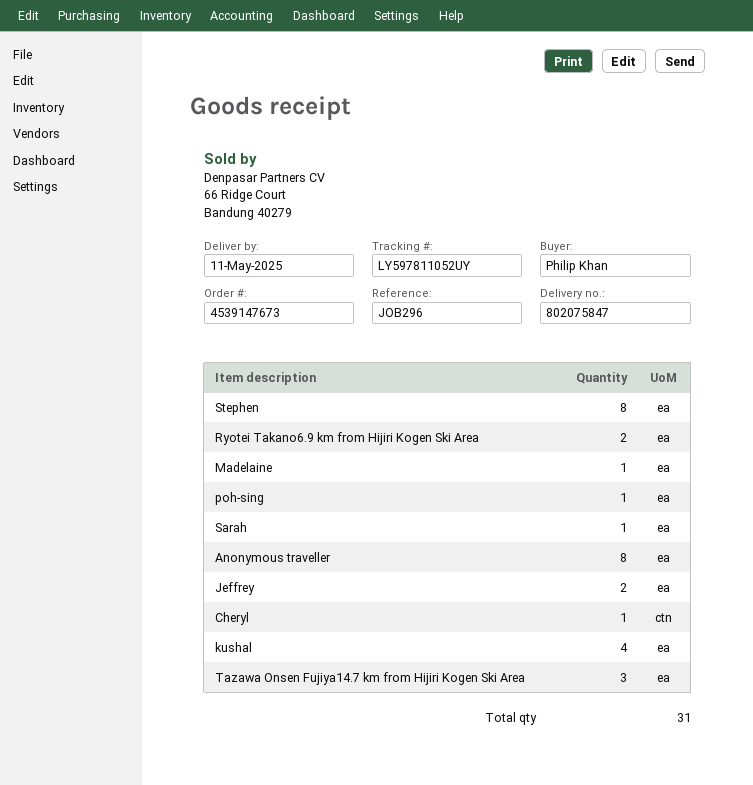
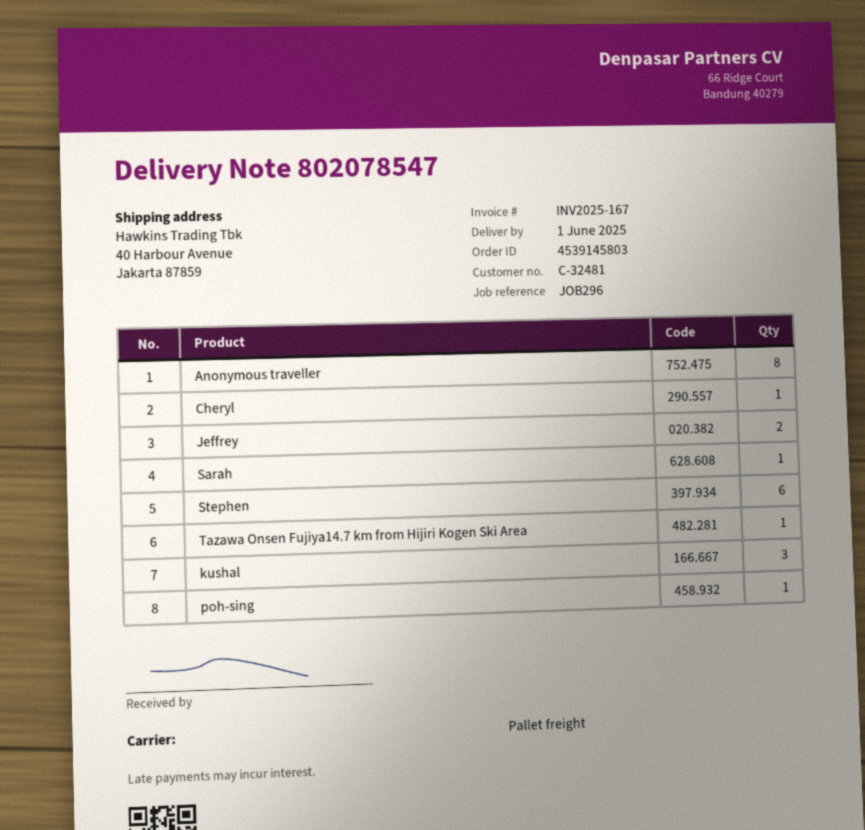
order number: 4539147673 -> 4539145803
delivery note number: 802075847 -> 802078547
delivery date: 2025-05-11 -> 2025-06-01
Stephen: 8 -> 6
Ryotei Takano6.9 km from Hijiri Kogen Ski Area: 2 -> none
Madelaine: 1 -> none
kushal: 4 -> 3
Tazawa Onsen Fujiya14.7 km from Hijiri Kogen Ski Area: 3 -> 1

